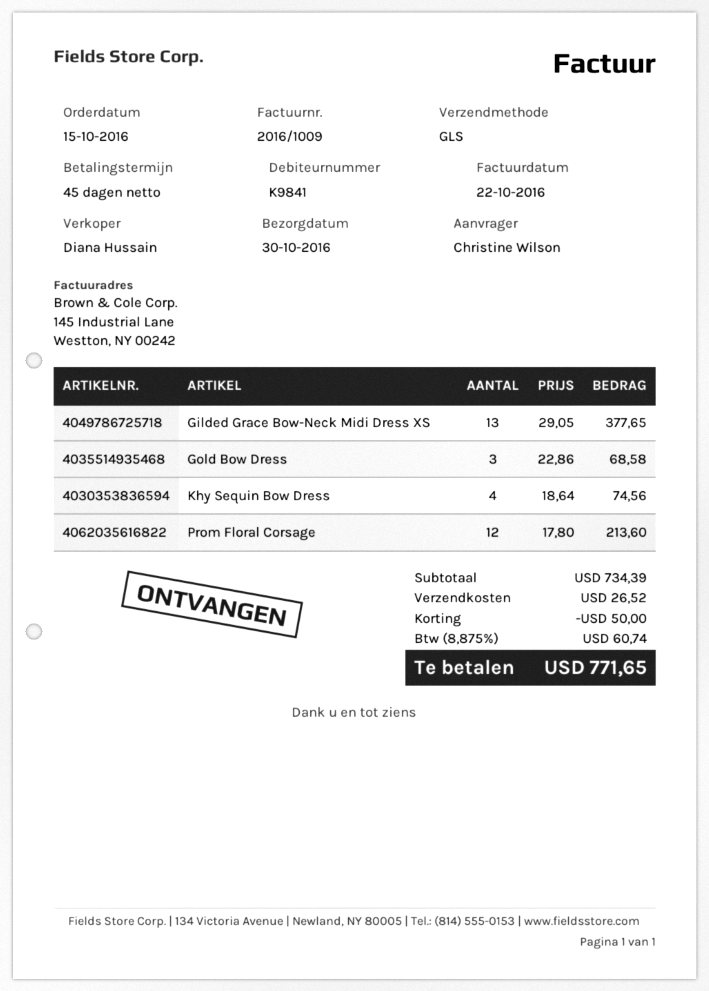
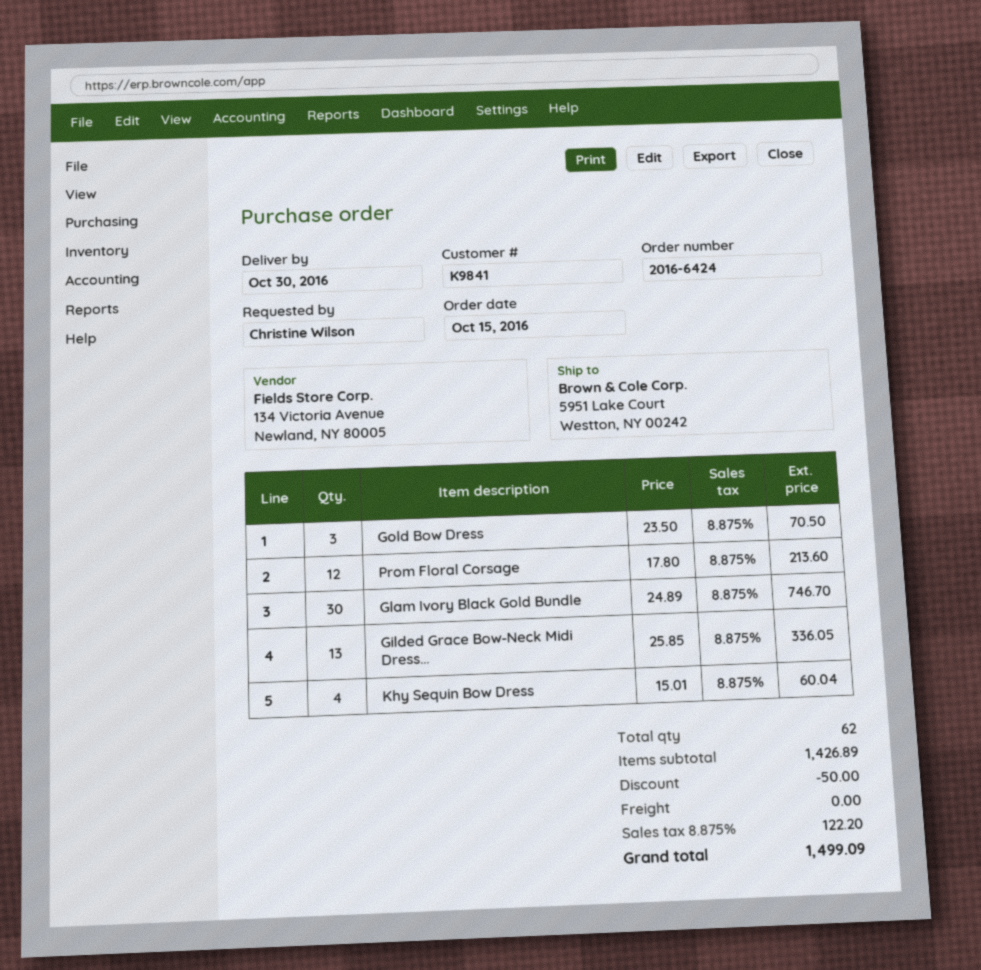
Gilded Grace Bow-Neck Midi Dress XS: 13 x 29.05 = 377.65 -> 13 x 25.85 = 336.05
Gold Bow Dress: 3 x 22.86 = 68.58 -> 3 x 23.50 = 70.50
Khy Sequin Bow Dress: 4 x 18.64 = 74.56 -> 4 x 15.01 = 60.04
Glam Ivory Black Gold Bundle: none -> 30 x 24.89 = 746.70
subtotal: 734.39 -> 1426.89
shipping: 26.52 -> 0.00
tax: 8.875% = 60.74 -> 8.875% = 122.20
total: 771.65 -> 1499.09

